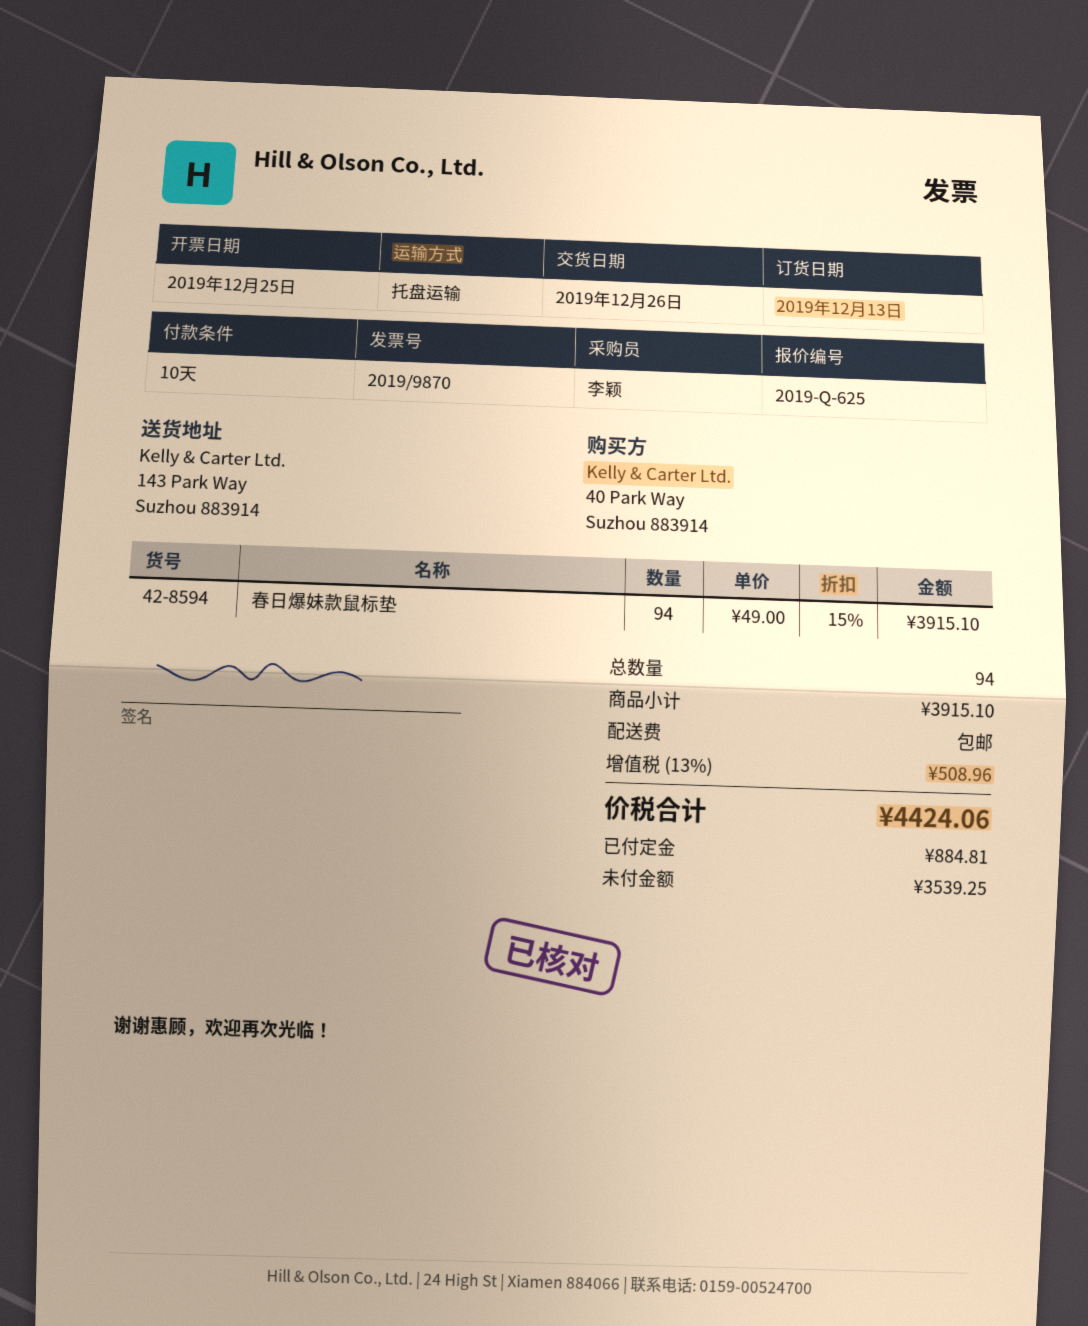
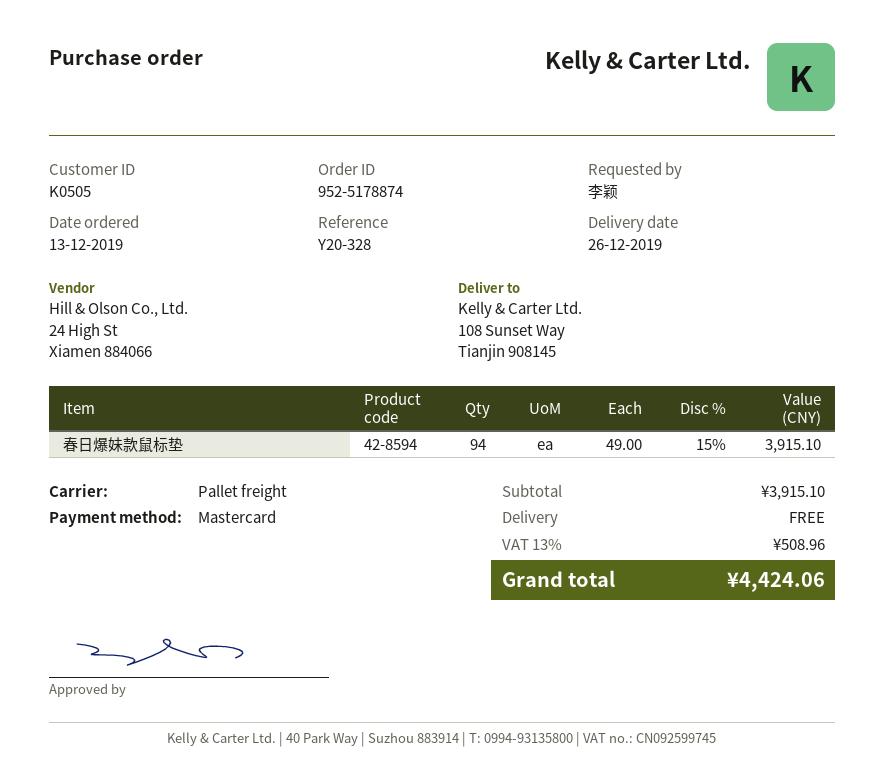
ship to: 143 Park Way, Suzhou 883914 -> 108 Sunset Way, Tianjin 908145

